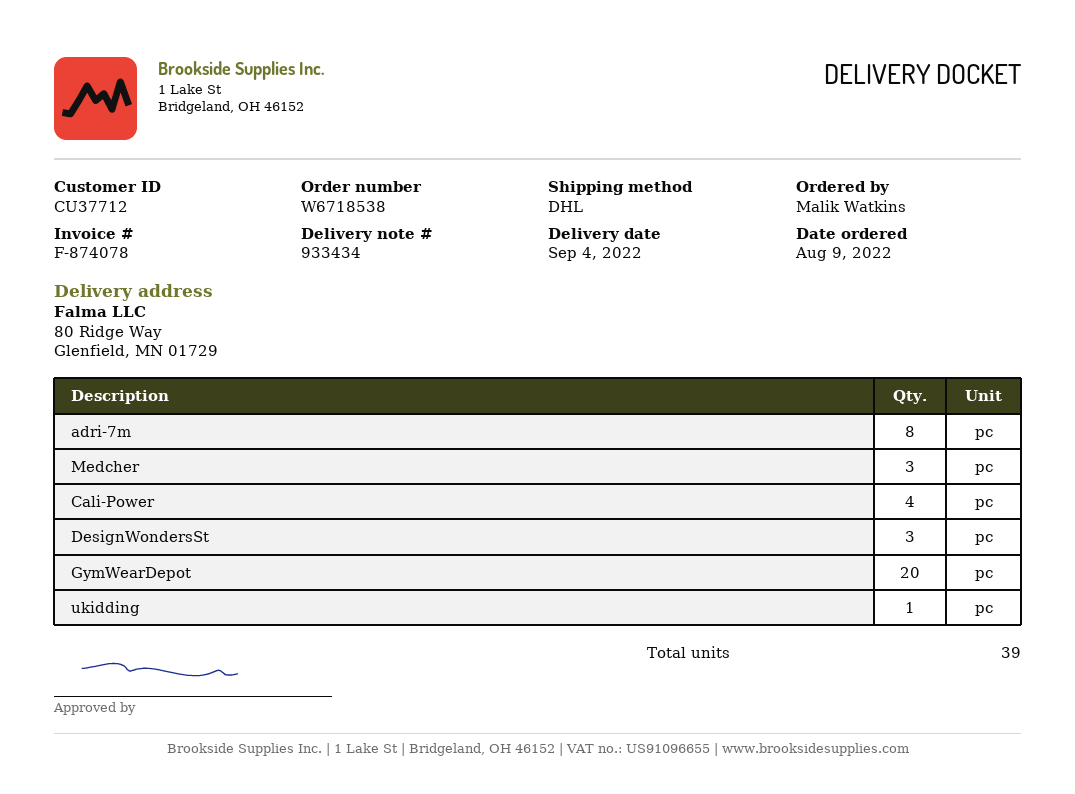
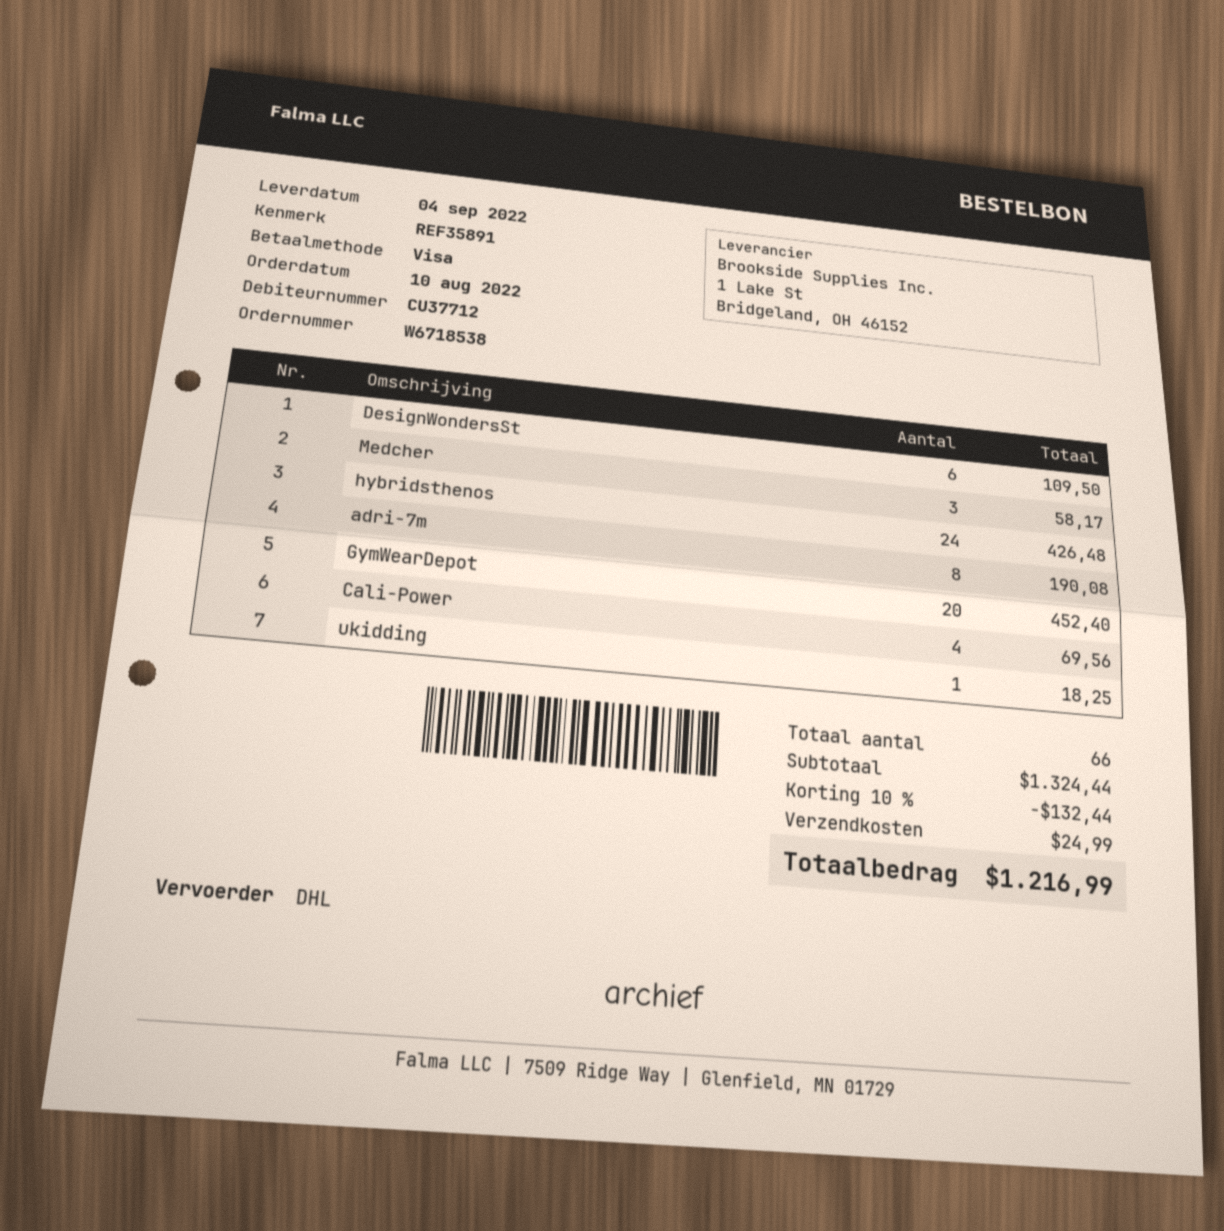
order date: 2022-08-09 -> 2022-08-10
DesignWondersSt: 3 -> 6
hybridsthenos: none -> 24
total quantity: 39 -> 66

